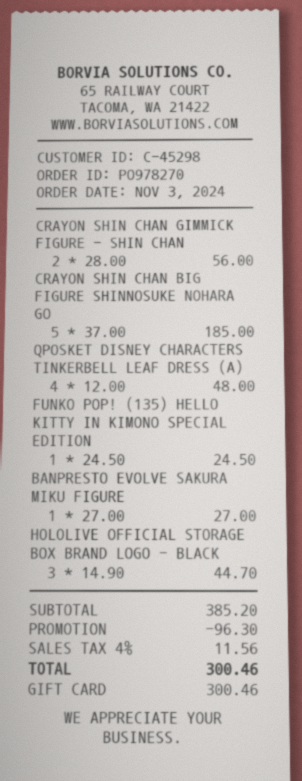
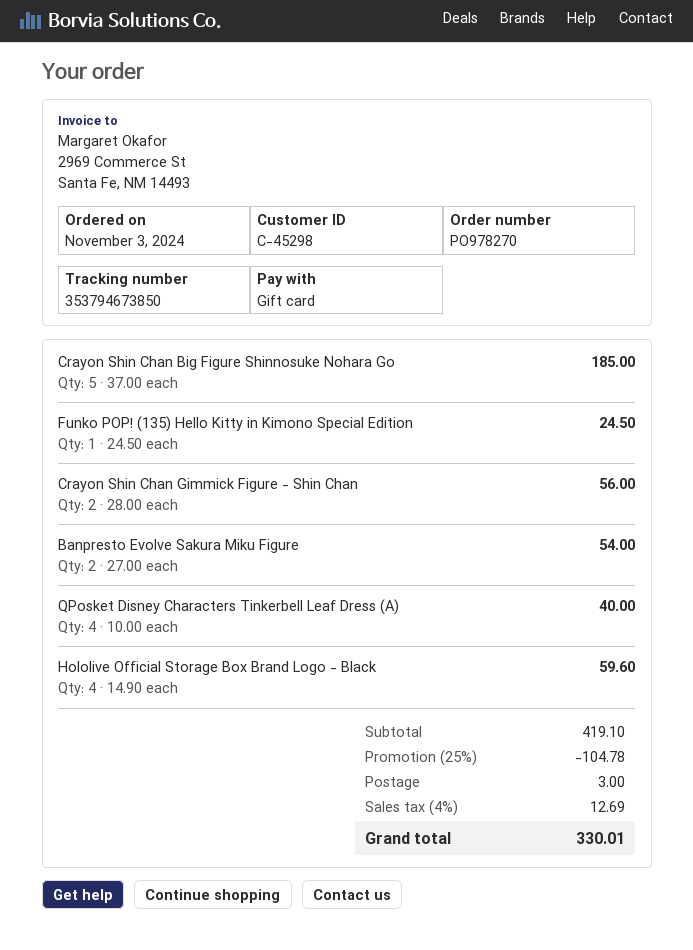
QPOSKET DISNEY CHARACTERS TINKERBELL LEAF DRESS (A): 4 x 12.00 = 48.00 -> 4 x 10.00 = 40.00
BANPRESTO EVOLVE SAKURA MIKU FIGURE: 1 x 27.00 = 27.00 -> 2 x 27.00 = 54.00
HOLOLIVE OFFICIAL STORAGE BOX BRAND LOGO - BLACK: 3 x 14.90 = 44.70 -> 4 x 14.90 = 59.60
subtotal: 385.20 -> 419.10
discount: 96.30 -> 104.78
shipping: none -> 3.00
tax: 4% = 11.56 -> 4% = 12.69
total: 300.46 -> 330.01

